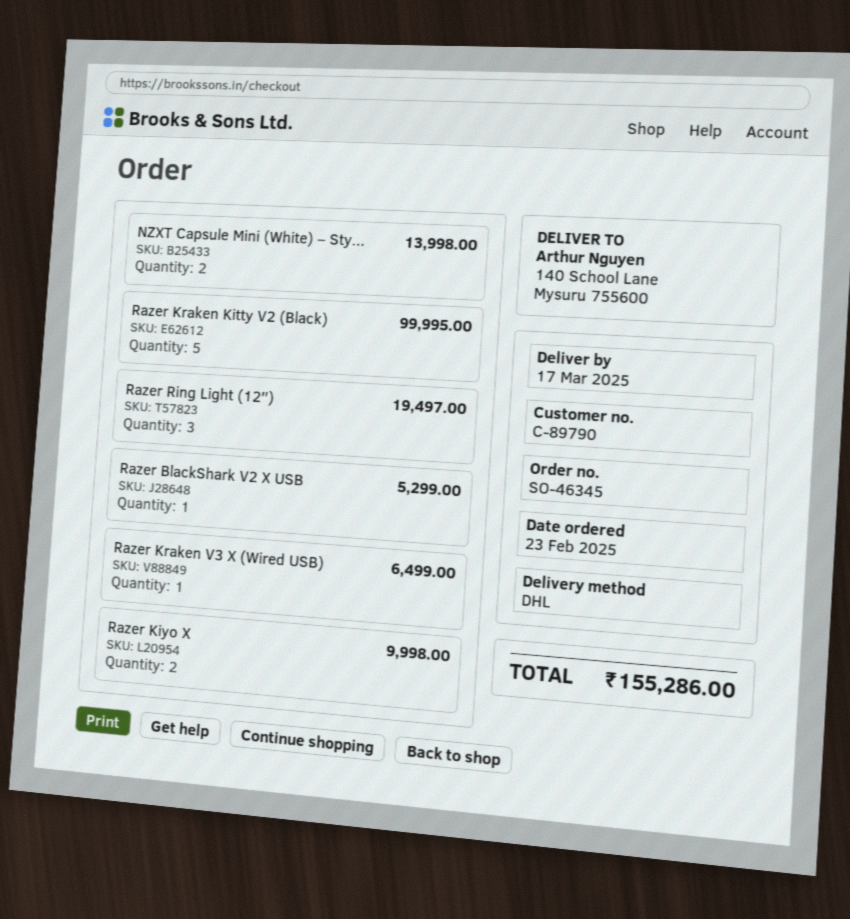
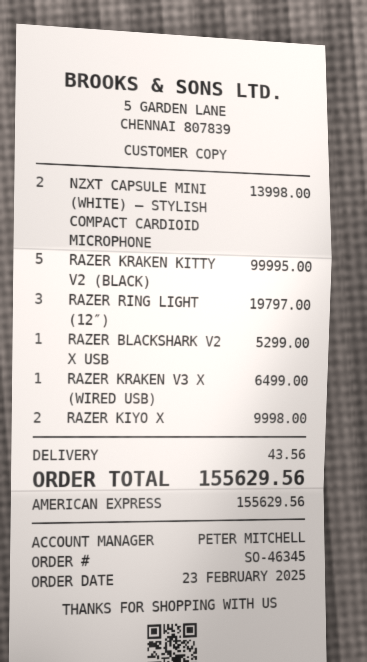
Razer Ring Light (12″): 3 for 19497.00 -> 3 for 19797.00
shipping: none -> 43.56
total: 155286.00 -> 155629.56

